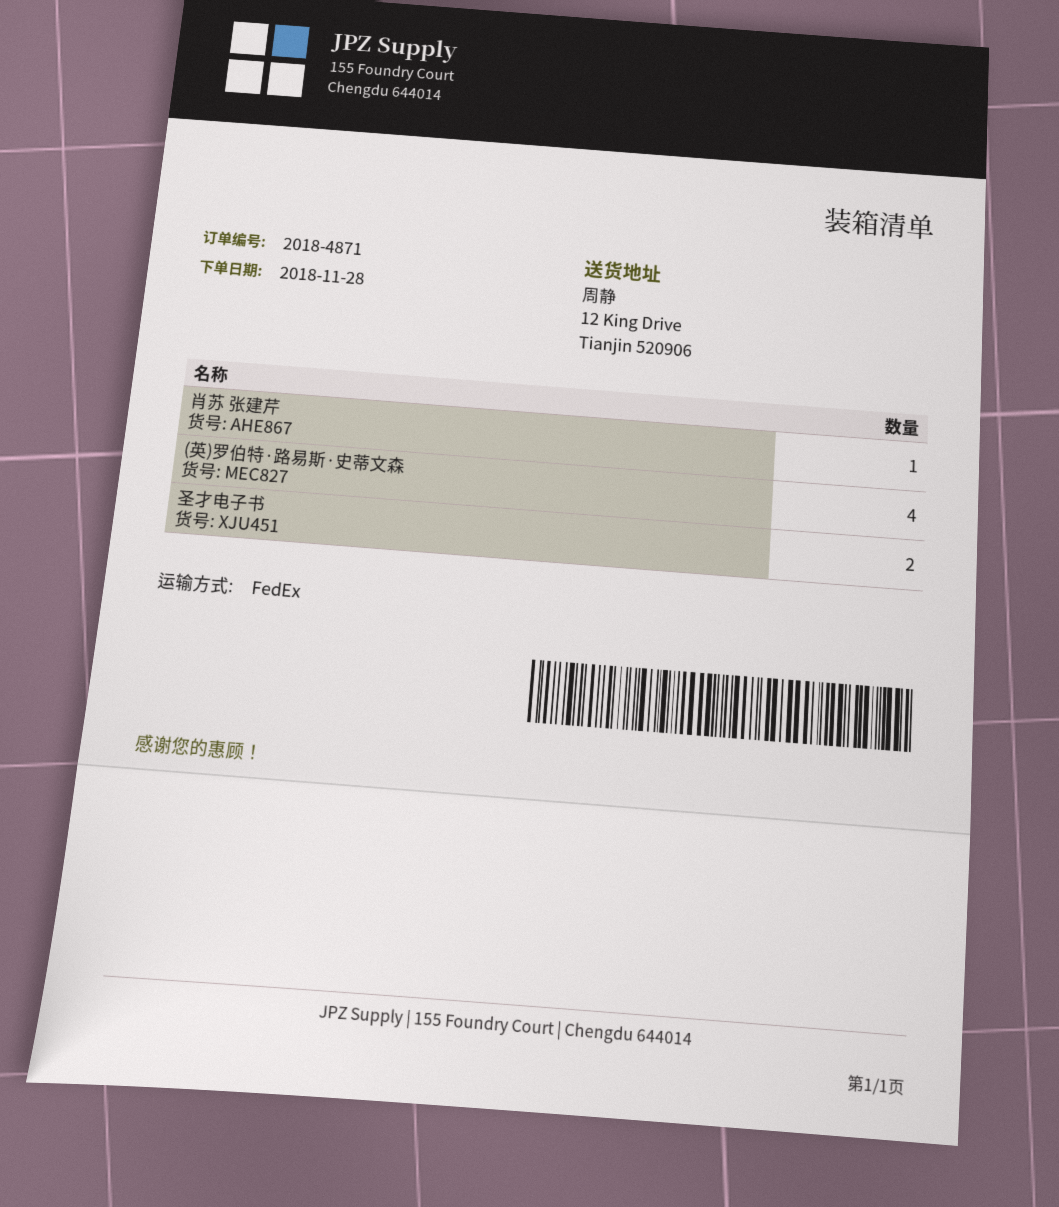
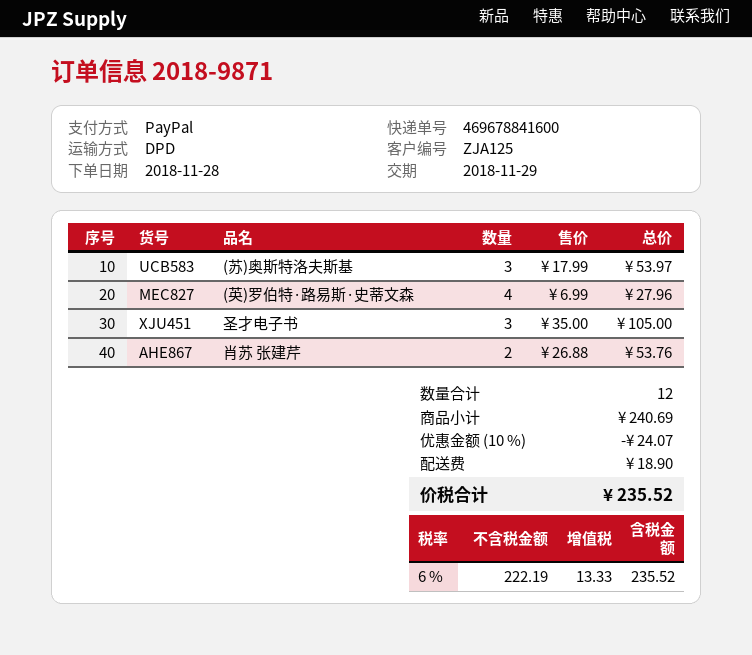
order number: 2018-4871 -> 2018-9871
shipping method: FedEx -> DPD
肖苏 张建芹: 1 -> 2
圣才电子书: 2 -> 3
(苏)奥斯特洛夫斯基: none -> 3

